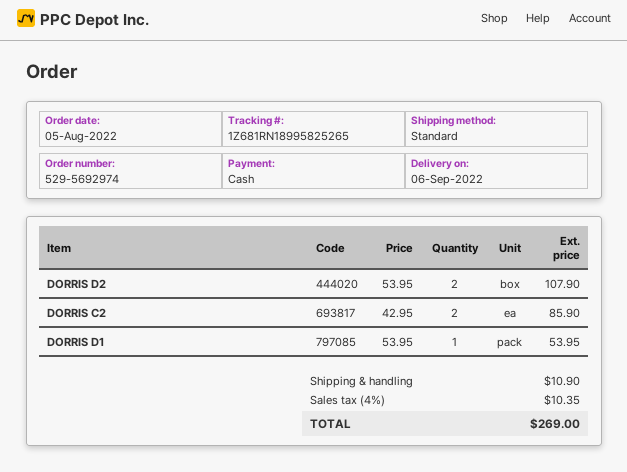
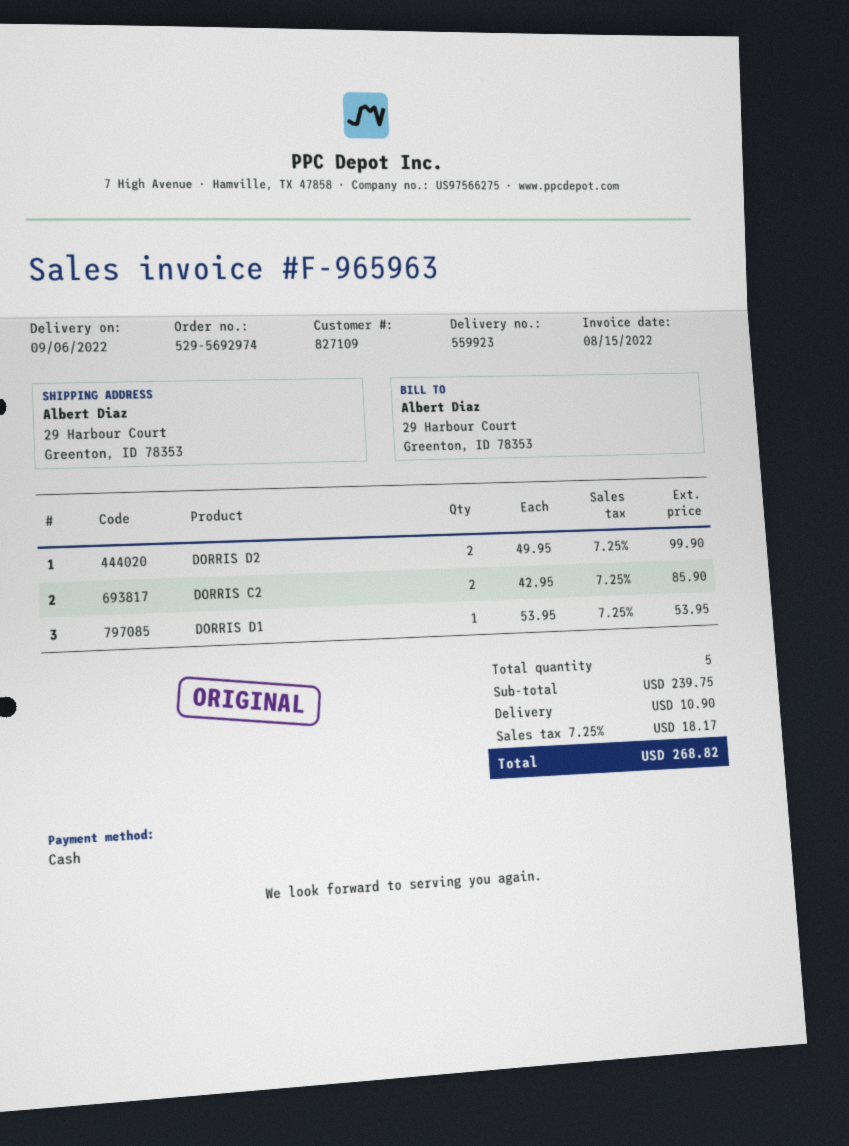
DORRIS D2: 2 x 53.95 = 107.90 -> 2 x 49.95 = 99.90
tax: 4% = 10.35 -> 7.25% = 18.17
total: 269.00 -> 268.82

